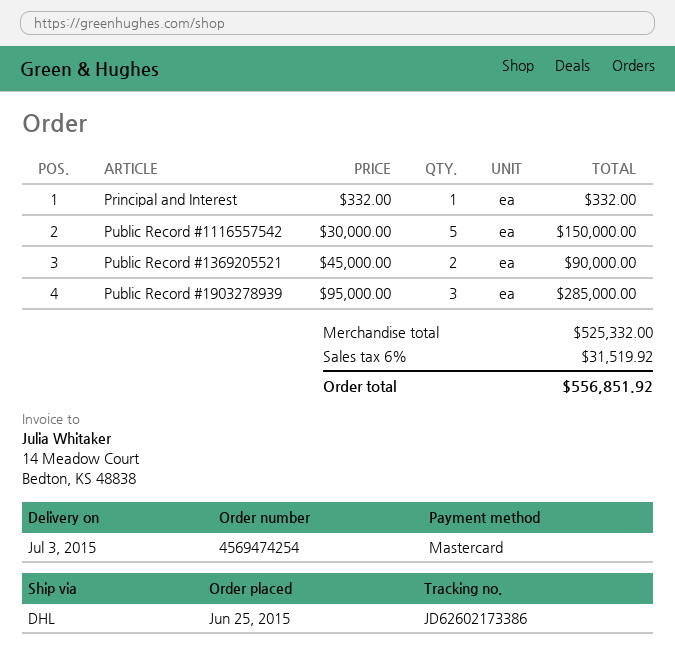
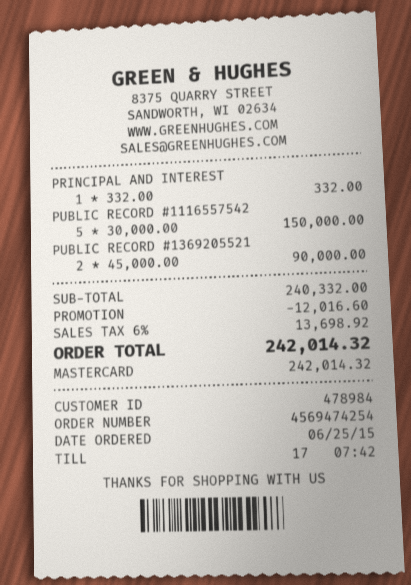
Public Record #1903278939: 3 x 95000.00 = 285000.00 -> none
subtotal: 525332.00 -> 240332.00
discount: none -> 12016.60
tax: 6% = 31519.92 -> 6% = 13698.92
total: 556851.92 -> 242014.32

